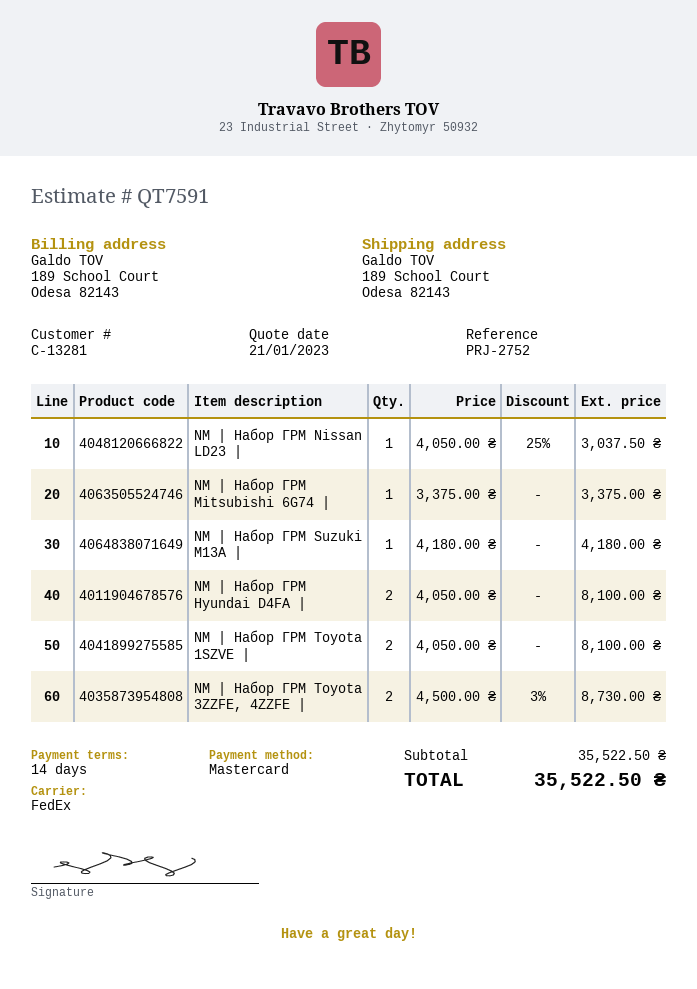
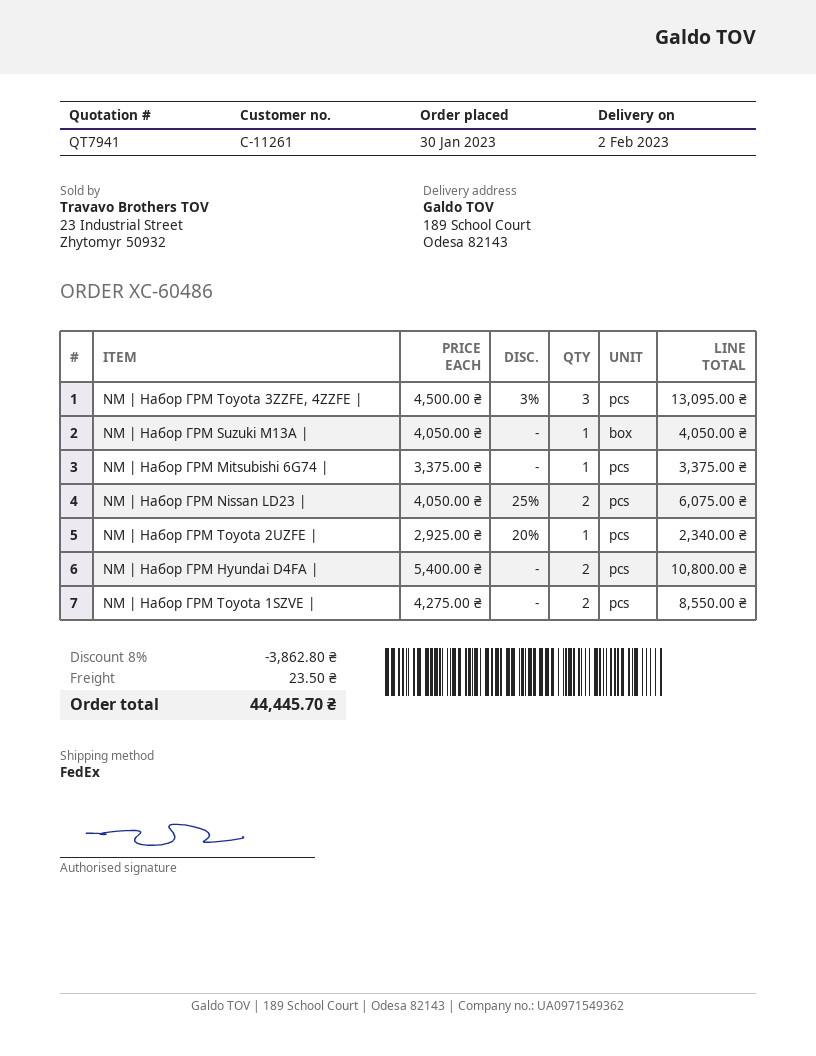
quote number: QT7591 -> QT7941
customer number: C-13281 -> C-11261
NM | Набор ГРМ Nissan LD23 |: 1 x 4050.00 - 25% = 3037.50 -> 2 x 4050.00 - 25% = 6075.00
NM | Набор ГРМ Suzuki M13A |: 1 x 4180.00 = 4180.00 -> 1 x 4050.00 = 4050.00
NM | Набор ГРМ Hyundai D4FA |: 2 x 4050.00 = 8100.00 -> 2 x 5400.00 = 10800.00
NM | Набор ГРМ Toyota 1SZVE |: 2 x 4050.00 = 8100.00 -> 2 x 4275.00 = 8550.00
NM | Набор ГРМ Toyota 3ZZFE, 4ZZFE |: 2 x 4500.00 - 3% = 8730.00 -> 3 x 4500.00 - 3% = 13095.00
NM | Набор ГРМ Toyota 2UZFE |: none -> 1 x 2925.00 - 20% = 2340.00
discount: none -> 8% = 3862.80
shipping: none -> 23.50
total: 35522.50 -> 44445.70

